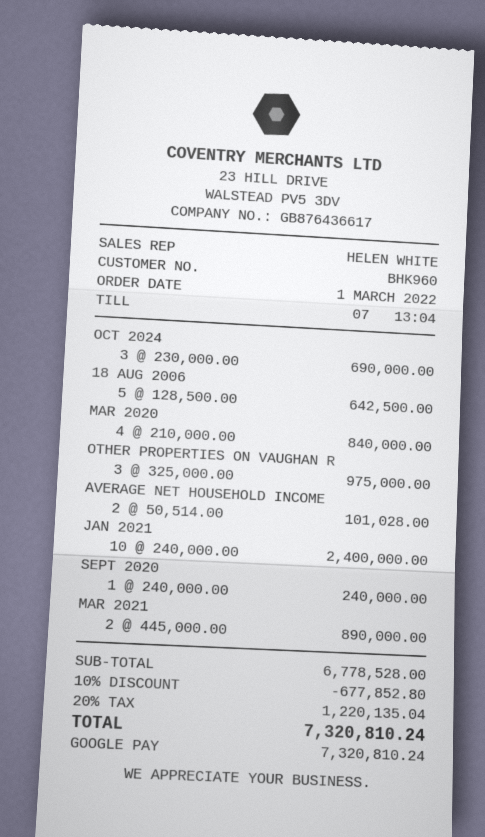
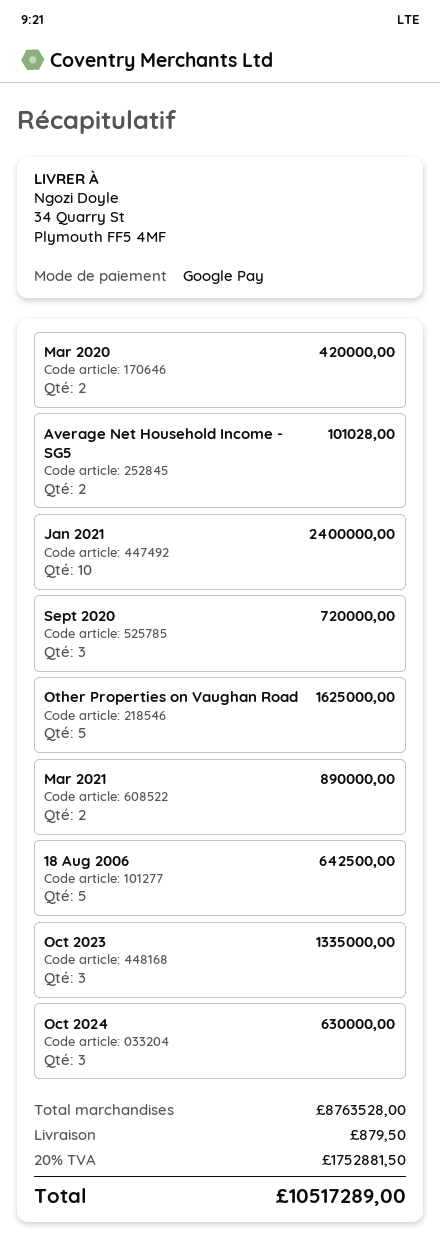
OCT 2024: 3 for 690000.00 -> 3 for 630000.00
MAR 2020: 4 for 840000.00 -> 2 for 420000.00
OTHER PROPERTIES ON VAUGHAN R: 3 for 975000.00 -> 5 for 1625000.00
SEPT 2020: 1 for 240000.00 -> 3 for 720000.00
Oct 2023: none -> 3 for 1335000.00
subtotal: 6778528.00 -> 8763528.00
discount: 10% = 677852.80 -> none
shipping: none -> 879.50
tax: 20% = 1220135.04 -> 20% = 1752881.50
total: 7320810.24 -> 10517289.00

